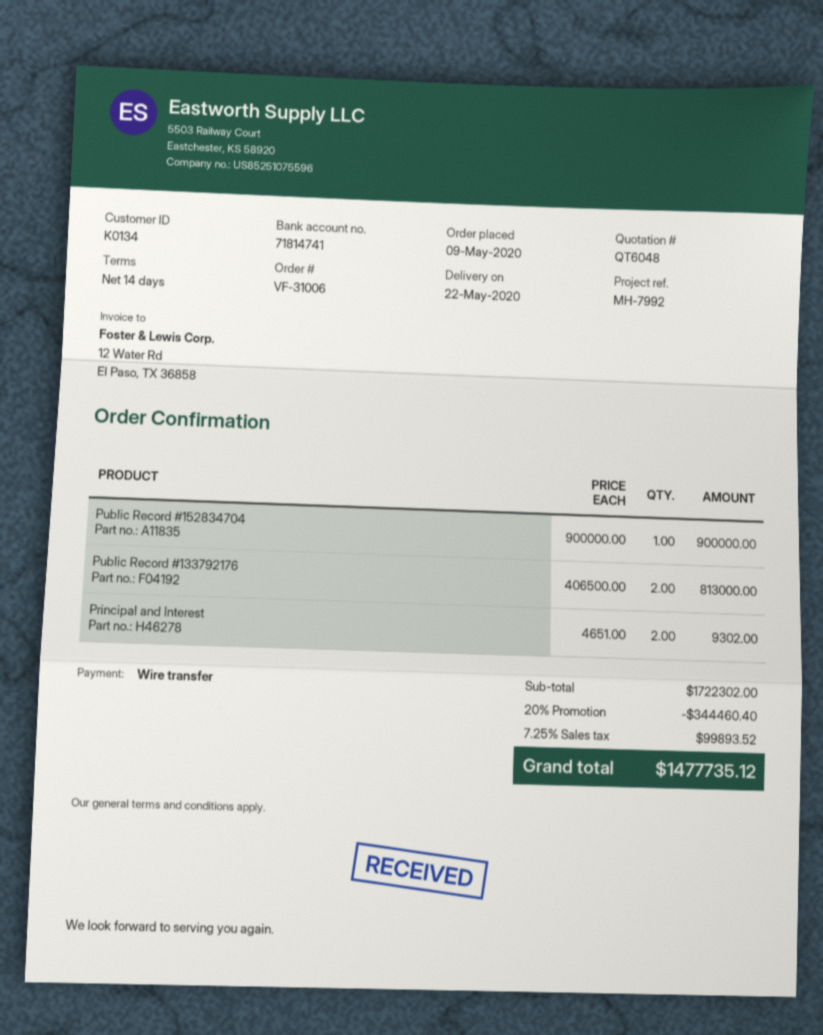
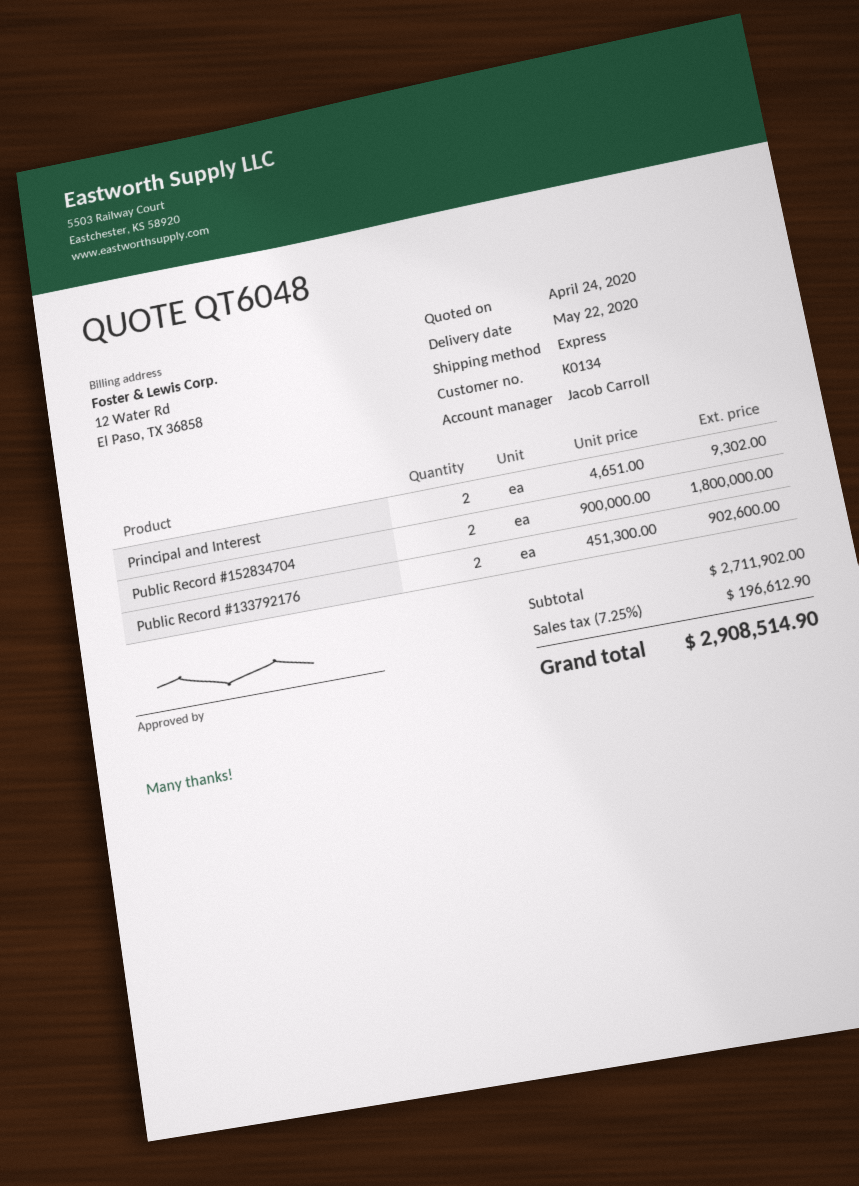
Public Record #152834704: 1 x 900000.00 = 900000.00 -> 2 x 900000.00 = 1800000.00
Public Record #133792176: 2 x 406500.00 = 813000.00 -> 2 x 451300.00 = 902600.00
subtotal: 1722302.00 -> 2711902.00
discount: 20% = 344460.40 -> none
tax: 7.25% = 99893.52 -> 7.25% = 196612.90
total: 1477735.12 -> 2908514.90

